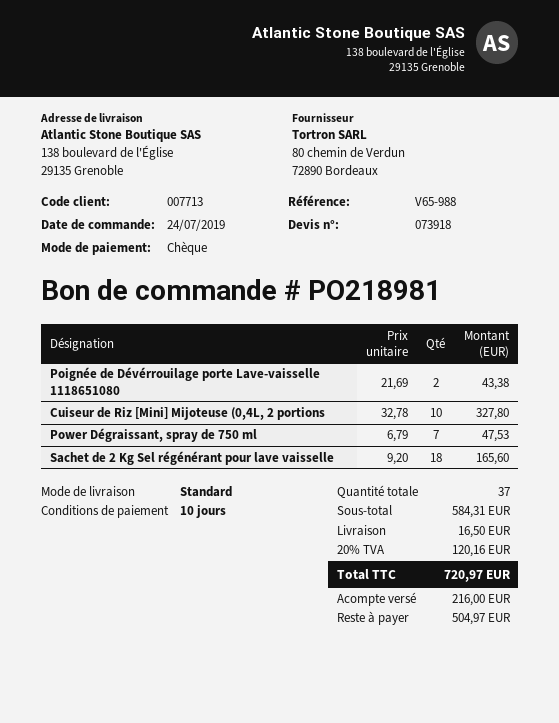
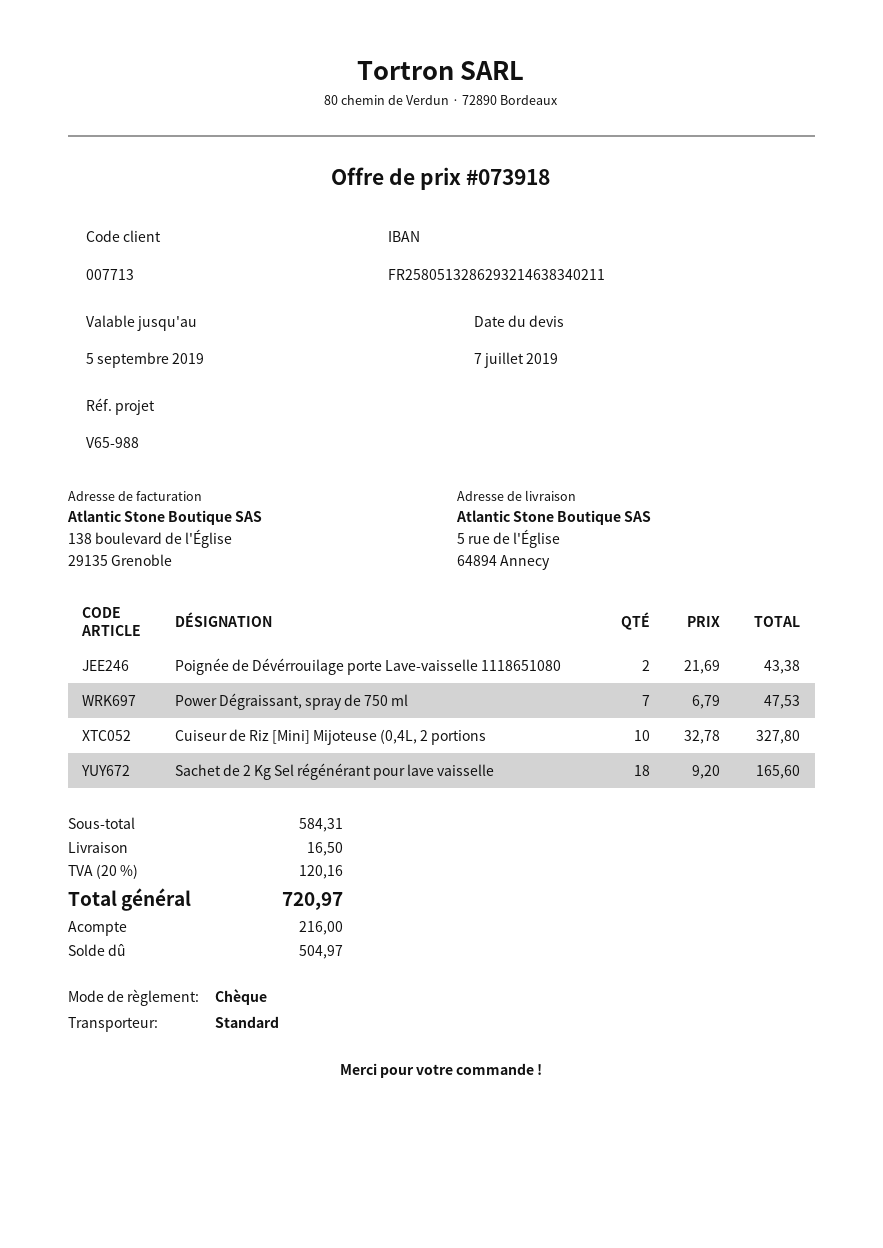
ship to: 138 boulevard de l'Église, 29135 Grenoble -> 5 rue de l'Église, 64894 Annecy

